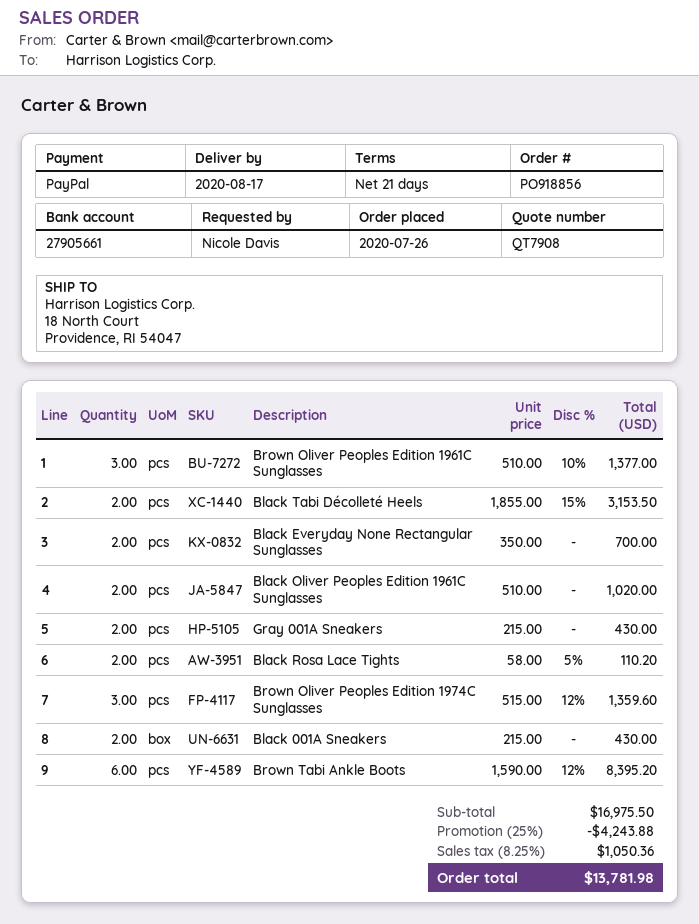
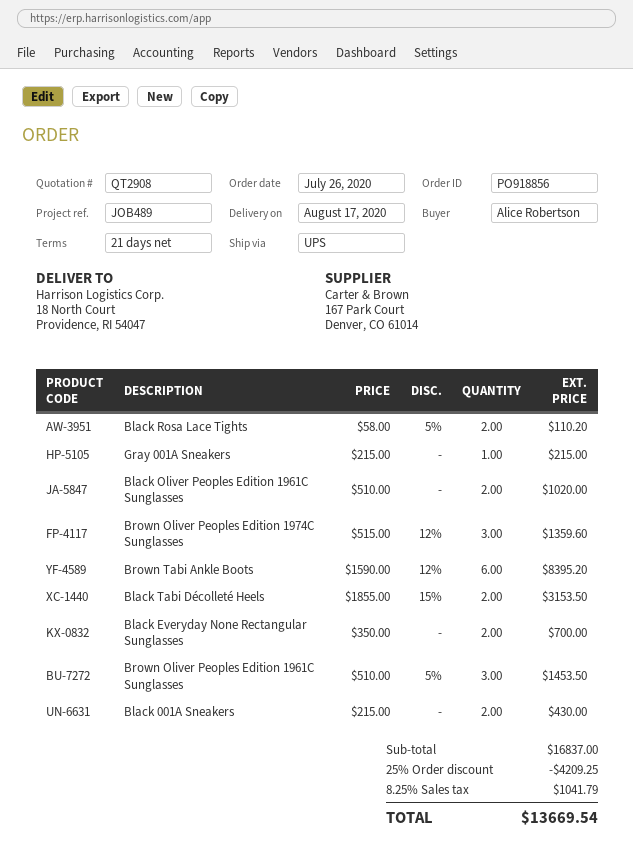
quote number: QT7908 -> QT2908
ordered by: Nicole Davis -> Alice Robertson
Brown Oliver Peoples Edition 1961C Sunglasses: 3 x 510.00 - 10% = 1377.00 -> 3 x 510.00 - 5% = 1453.50
Gray 001A Sneakers: 2 x 215.00 = 430.00 -> 1 x 215.00 = 215.00
subtotal: 16975.50 -> 16837.00
discount: 25% = 4243.88 -> 25% = 4209.25
tax: 8.25% = 1050.36 -> 8.25% = 1041.79
total: 13781.98 -> 13669.54

